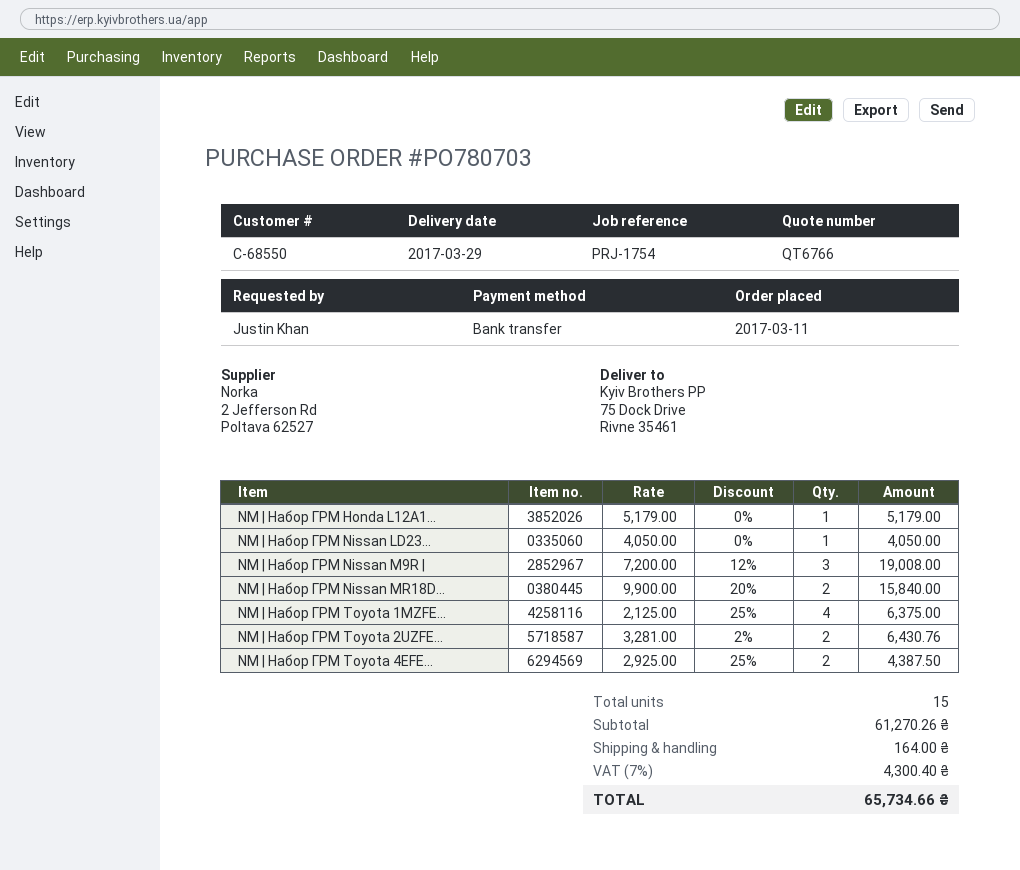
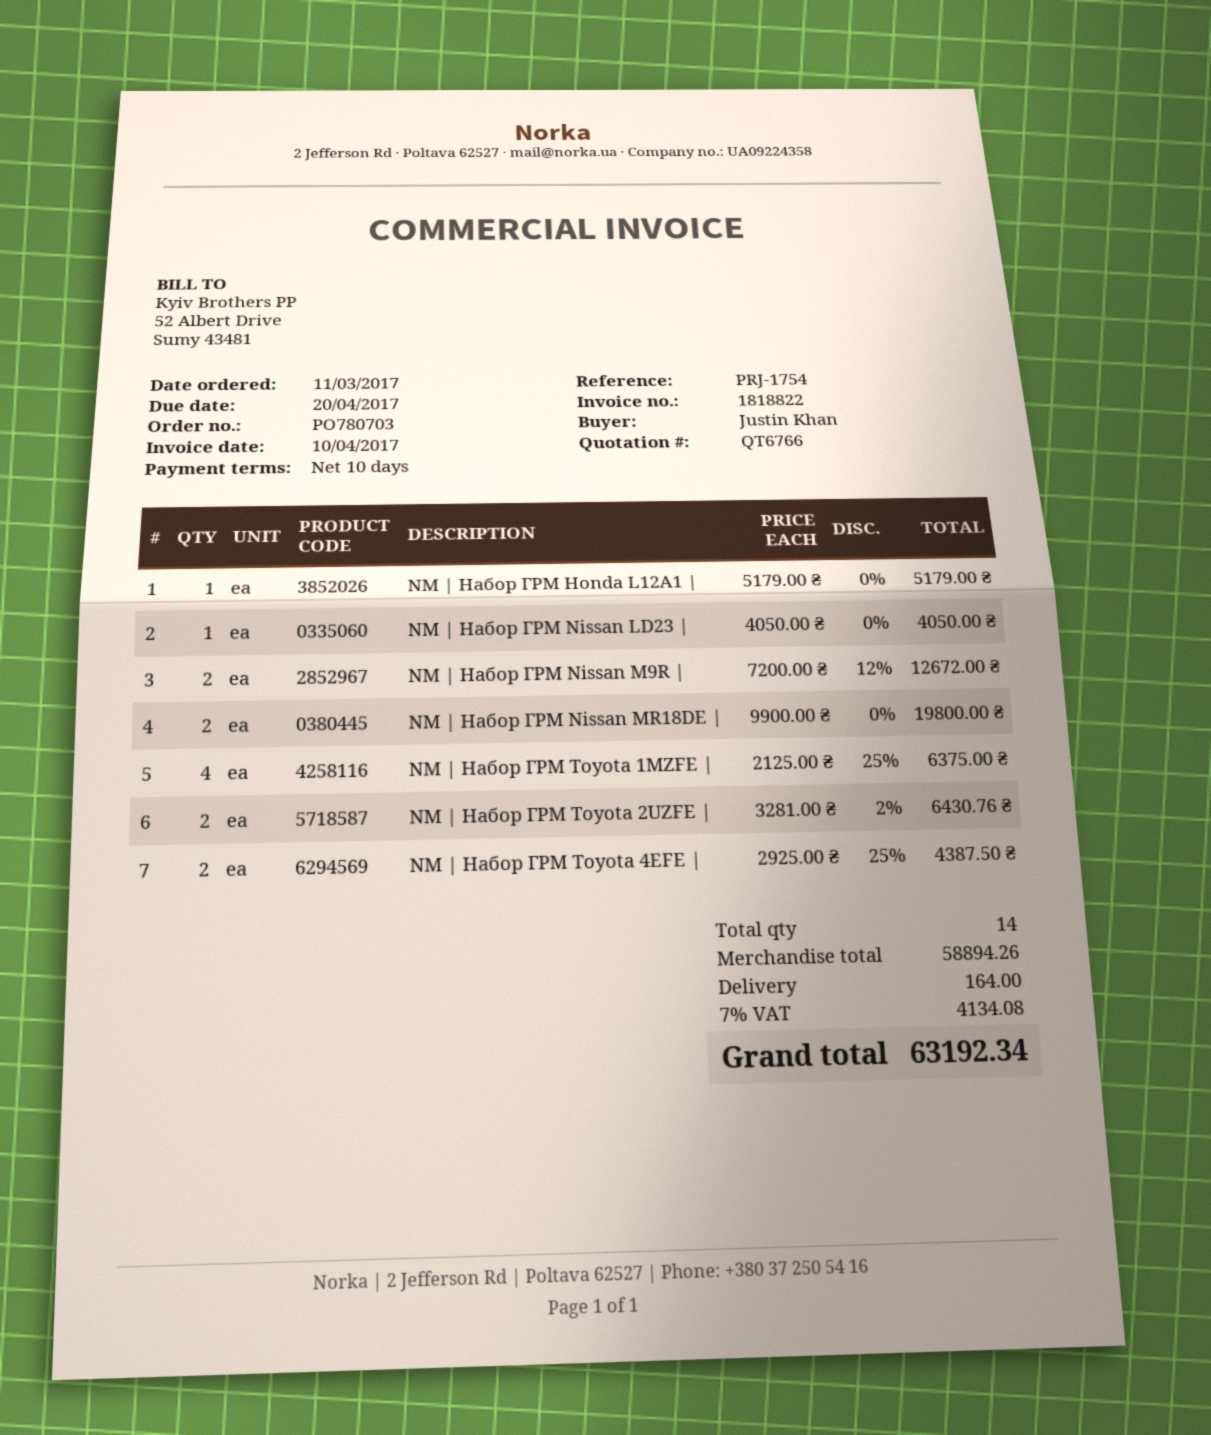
NM | Набор ГРМ Nissan M9R |: 3 x 7200.00 - 12% = 19008.00 -> 2 x 7200.00 - 12% = 12672.00
NM | Набор ГРМ Nissan MR18D...: 2 x 9900.00 - 20% = 15840.00 -> 2 x 9900.00 = 19800.00
total quantity: 15 -> 14
subtotal: 61270.26 -> 58894.26
tax: 7% = 4300.40 -> 7% = 4134.08
total: 65734.66 -> 63192.34

